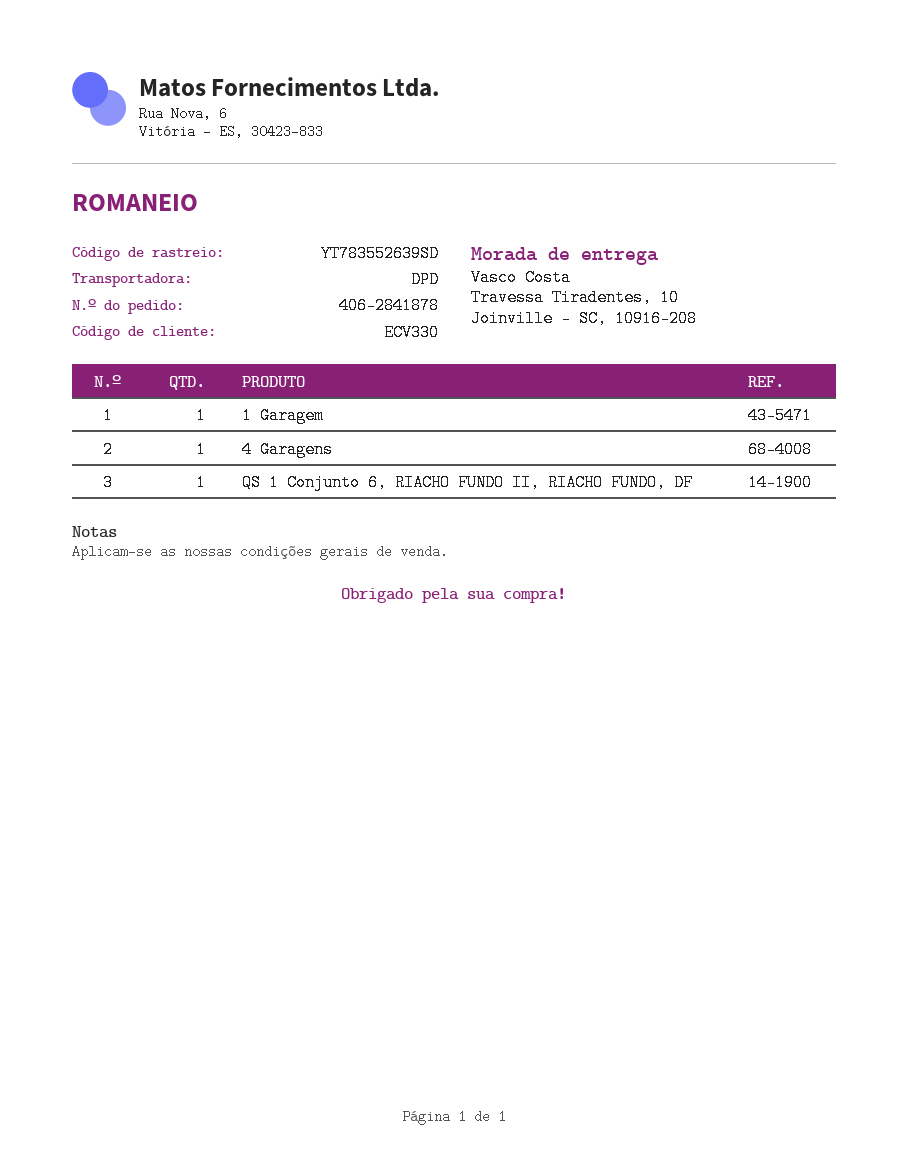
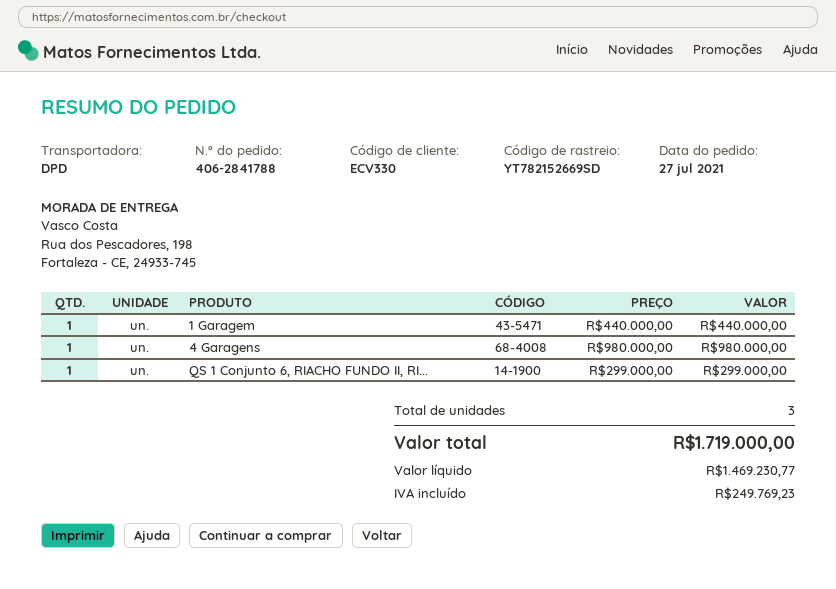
order number: 406-2841878 -> 406-2841788
tracking number: YT783552639SD -> YT782152669SD
ship to: Travessa Tiradentes, 10, Joinville - SC, 10916-208 -> Rua dos Pescadores, 198, Fortaleza - CE, 24933-745

